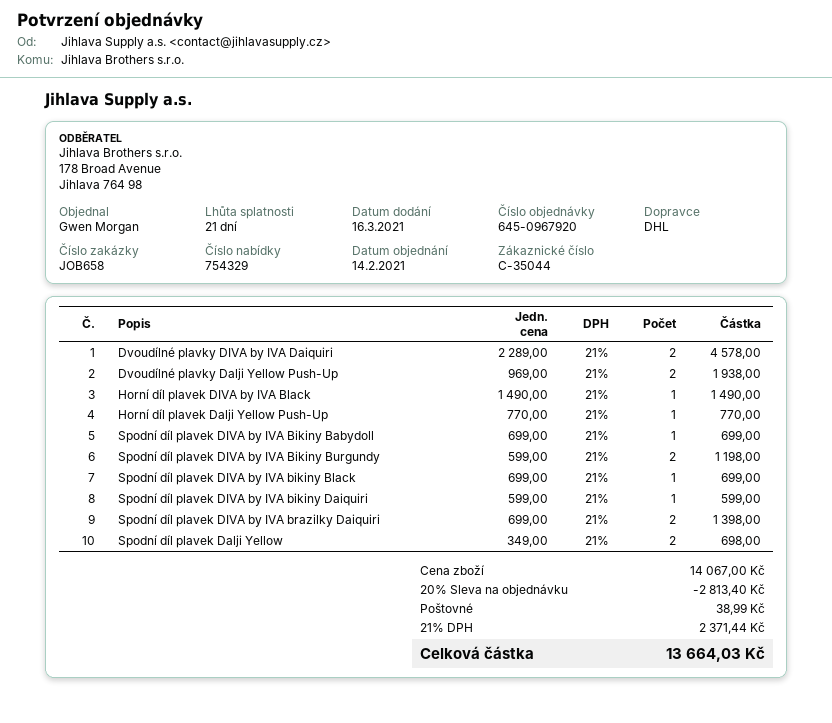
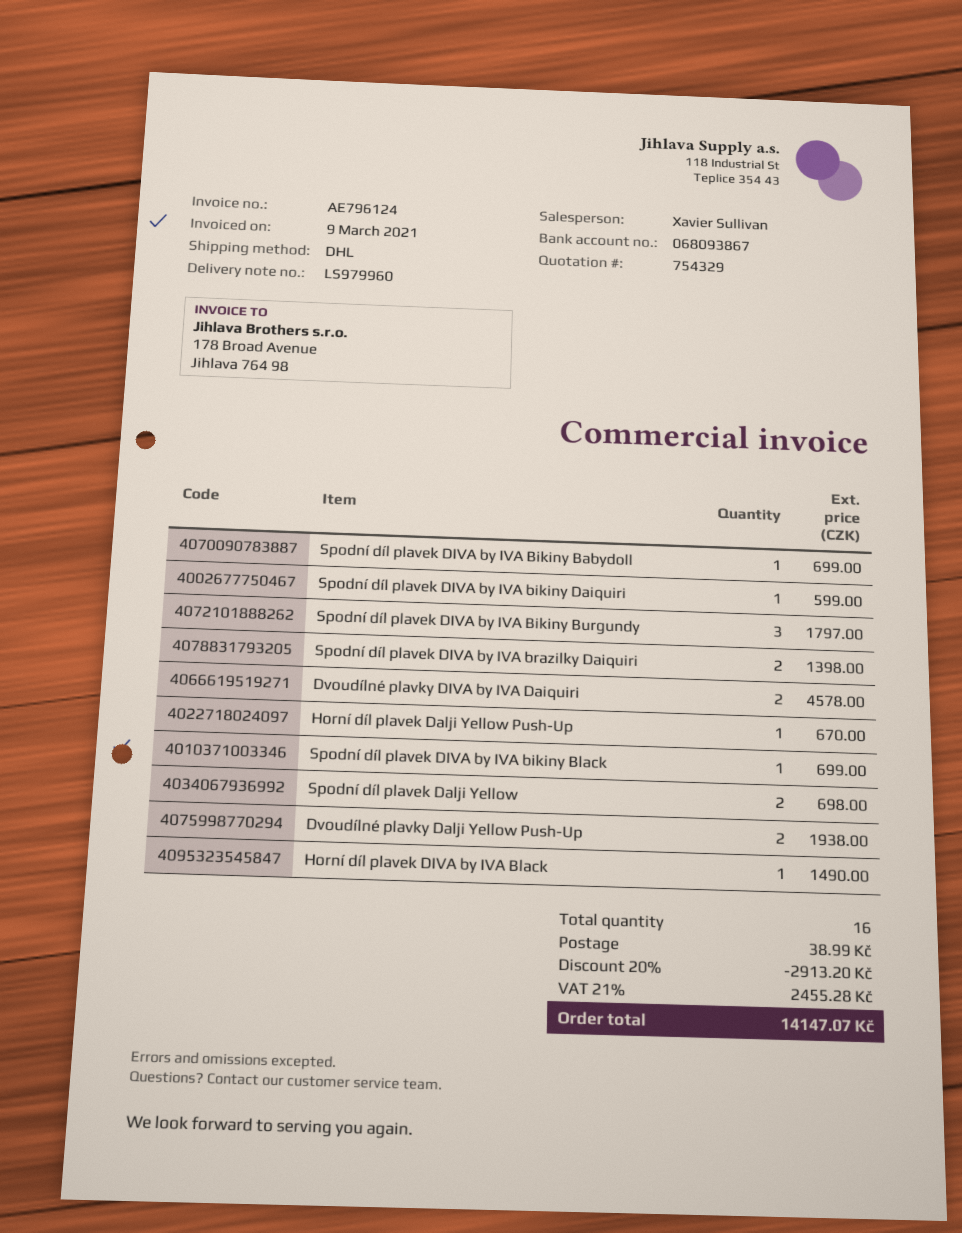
Horní díl plavek Dalji Yellow Push-Up: 1 for 770.00 -> 1 for 670.00
Spodní díl plavek DIVA by IVA Bikiny Burgundy: 2 for 1198.00 -> 3 for 1797.00
discount: 20% = 2813.40 -> 20% = 2913.20
tax: 21% = 2371.44 -> 21% = 2455.28
total: 13664.03 -> 14147.07

